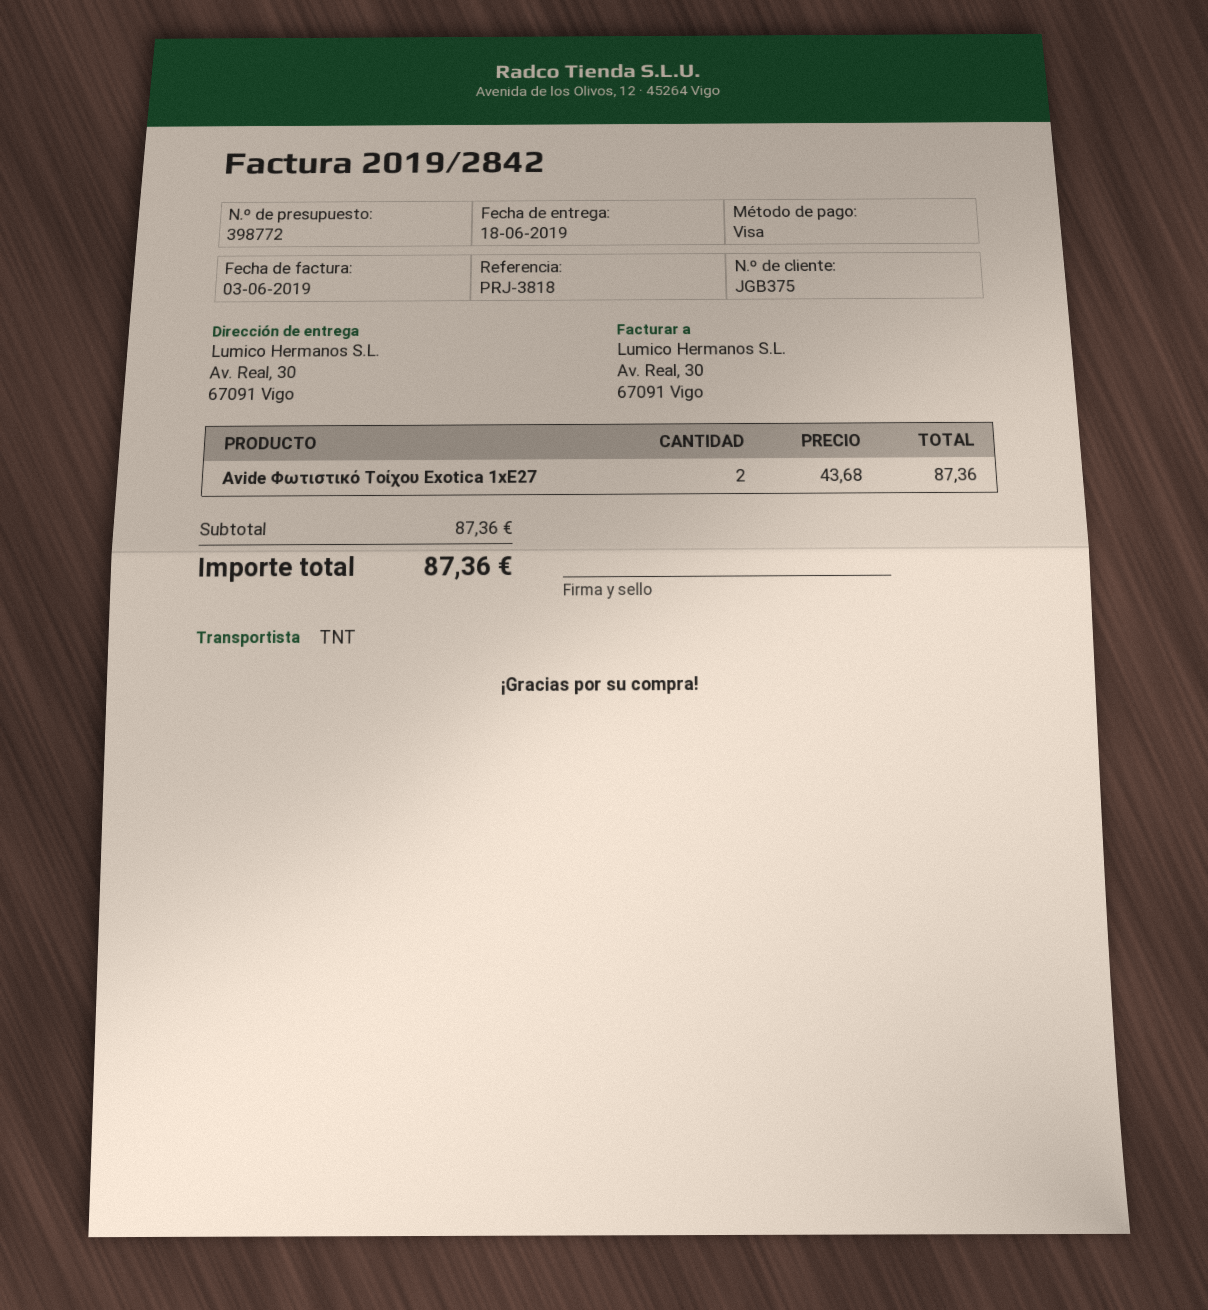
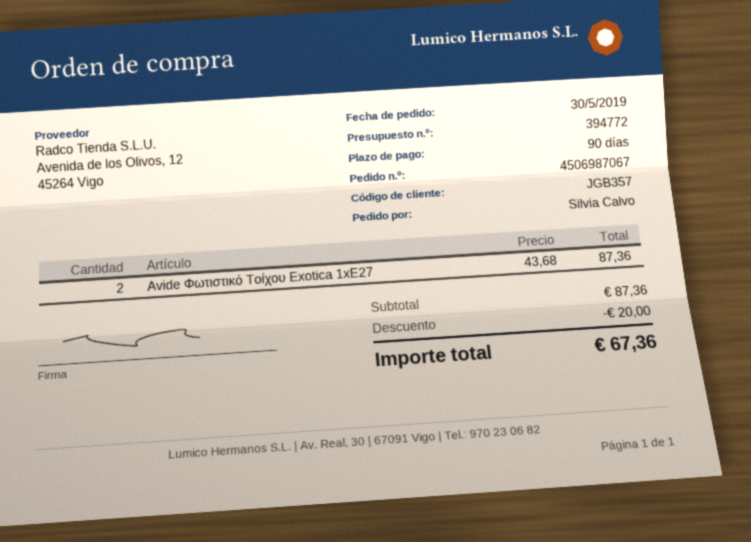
quote number: 398772 -> 394772
customer number: JGB375 -> JGB357
discount: none -> 20.00
total: 87.36 -> 67.36

